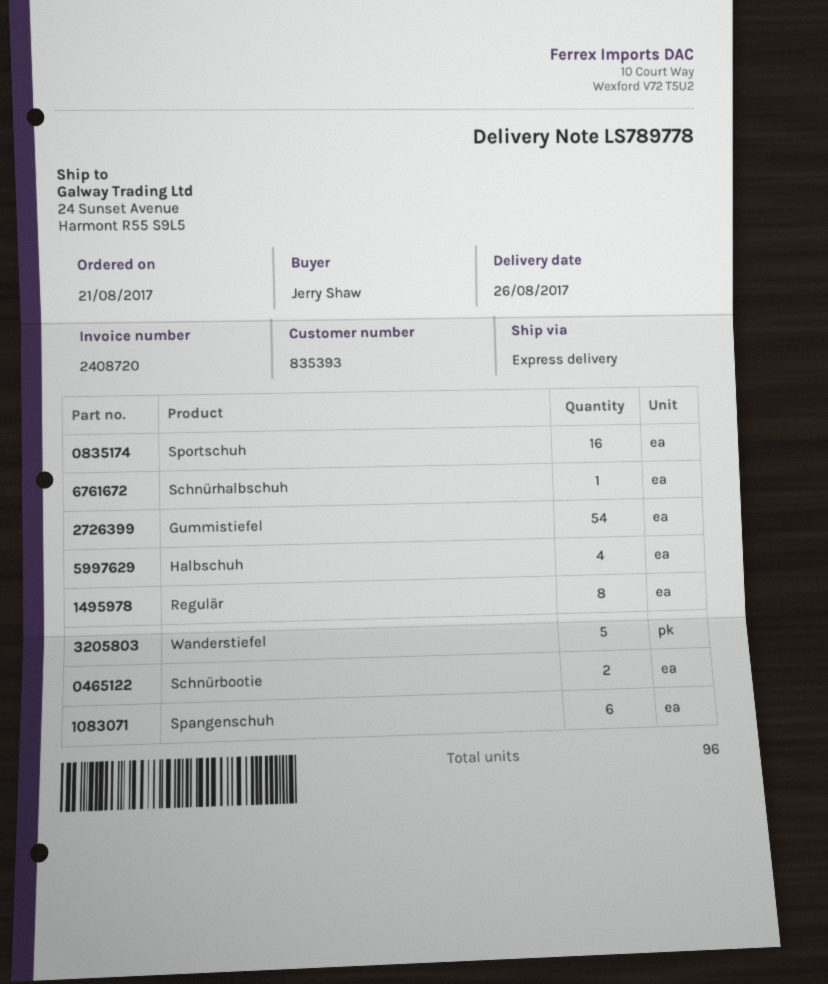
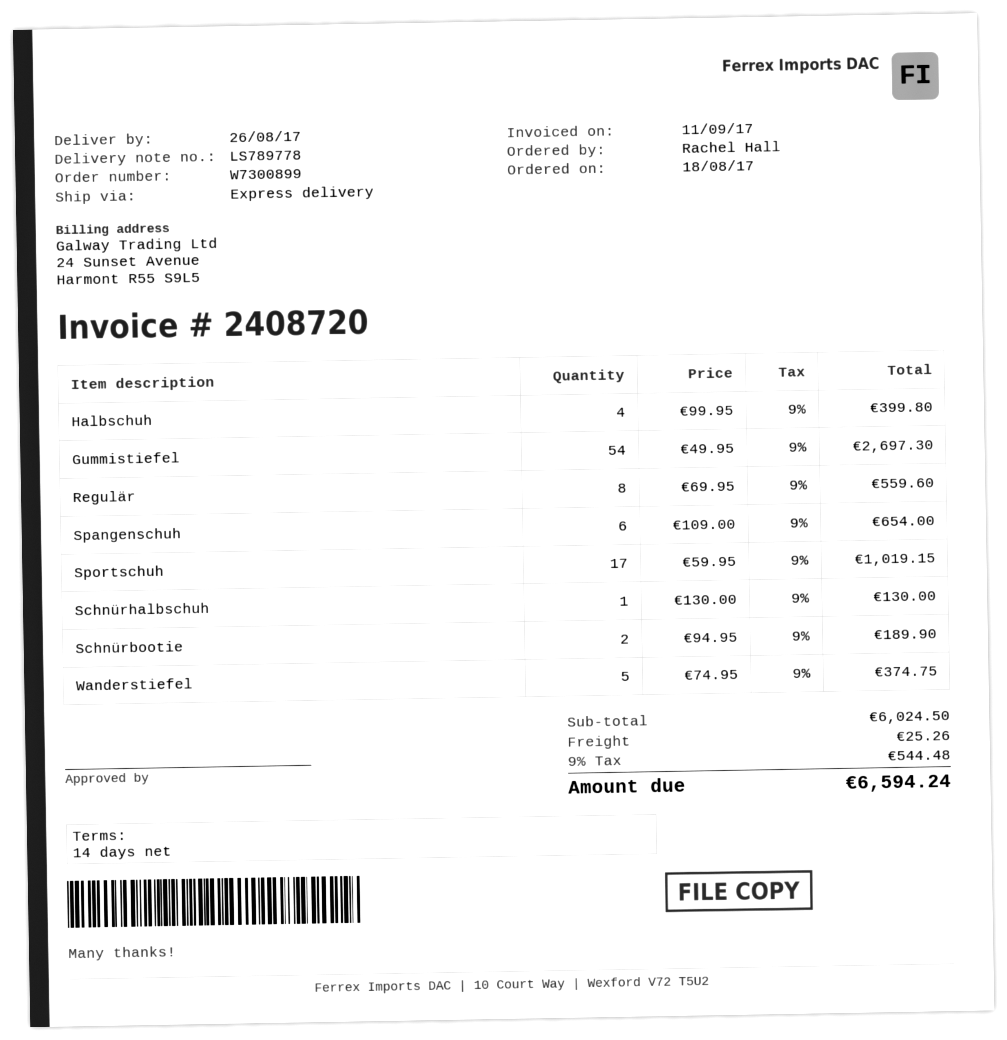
order date: 2017-08-21 -> 2017-08-18
ordered by: Jerry Shaw -> Rachel Hall
Sportschuh: 16 -> 17

